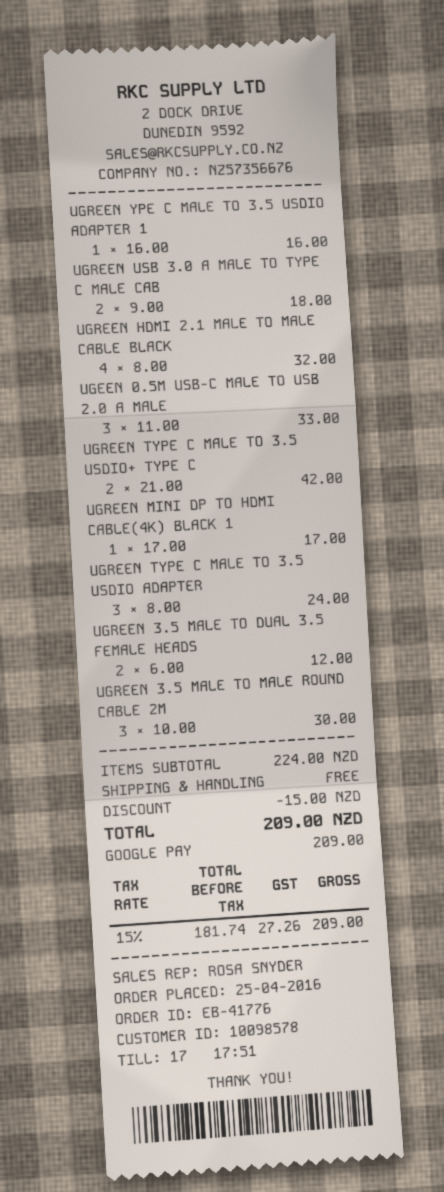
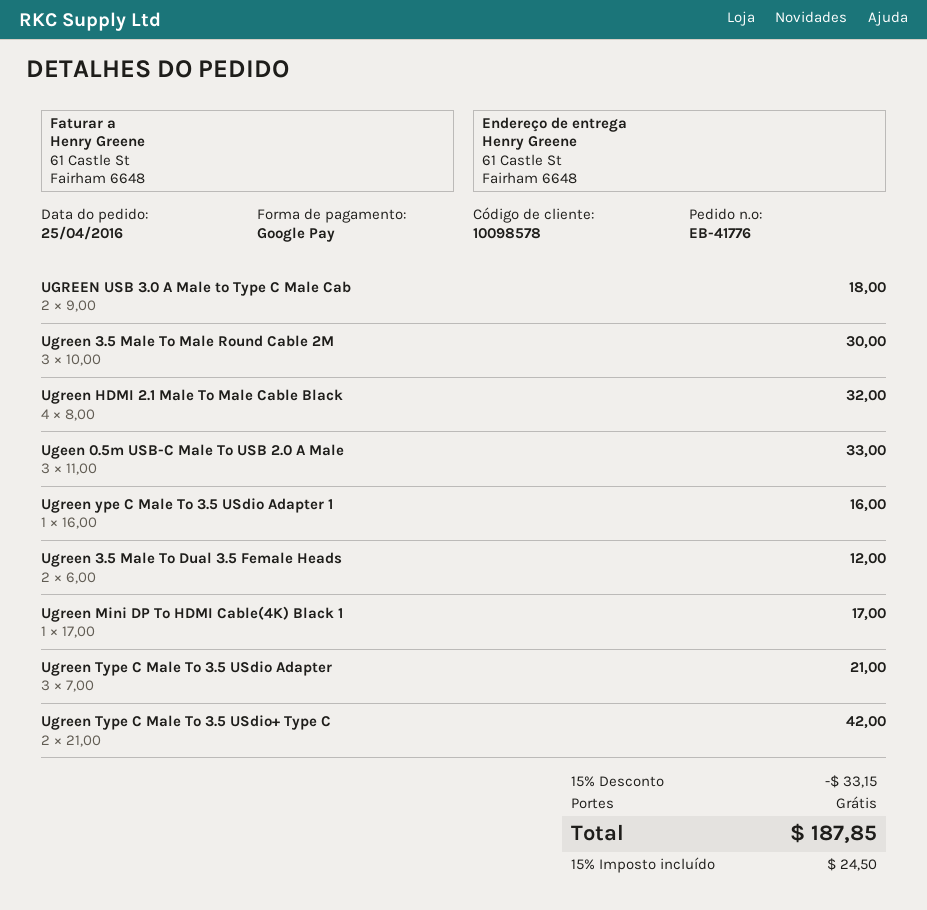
UGREEN TYPE C MALE TO 3.5 USDIO ADAPTER: 3 x 8.00 = 24.00 -> 3 x 7.00 = 21.00
discount: 15.00 -> 33.15
tax: 15% = 27.26 -> 15% = 24.50
total: 209.00 -> 187.85

